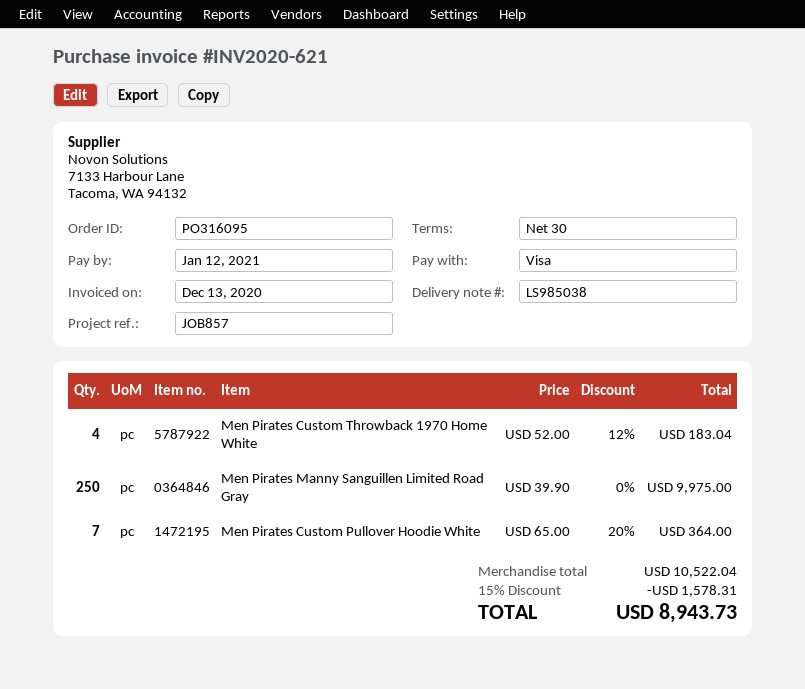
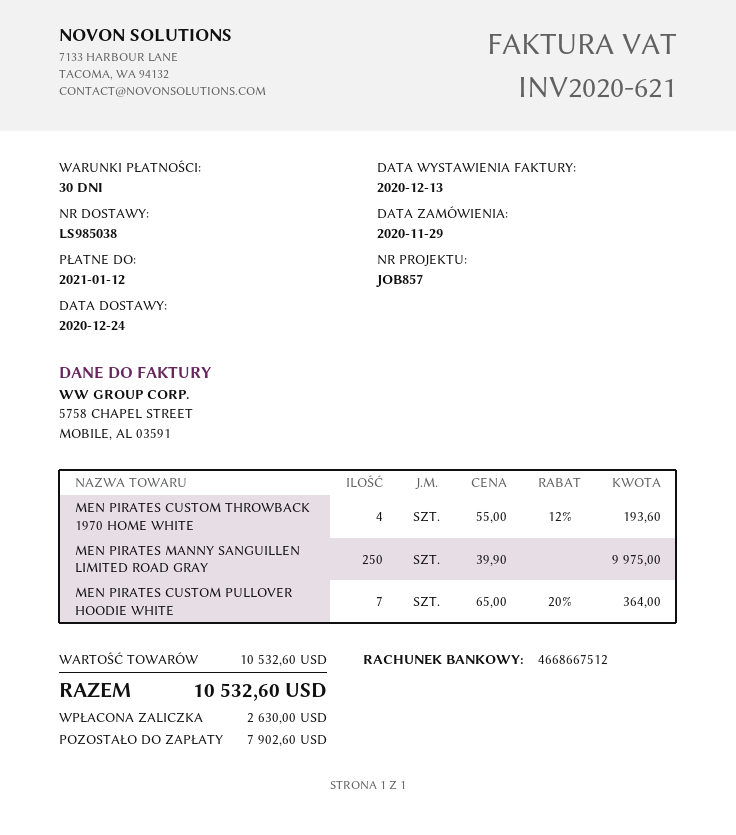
Men Pirates Custom Throwback 1970 Home White: 4 x 52.00 - 12% = 183.04 -> 4 x 55.00 - 12% = 193.60
subtotal: 10522.04 -> 10532.60
discount: 15% = 1578.31 -> none
total: 8943.73 -> 10532.60

